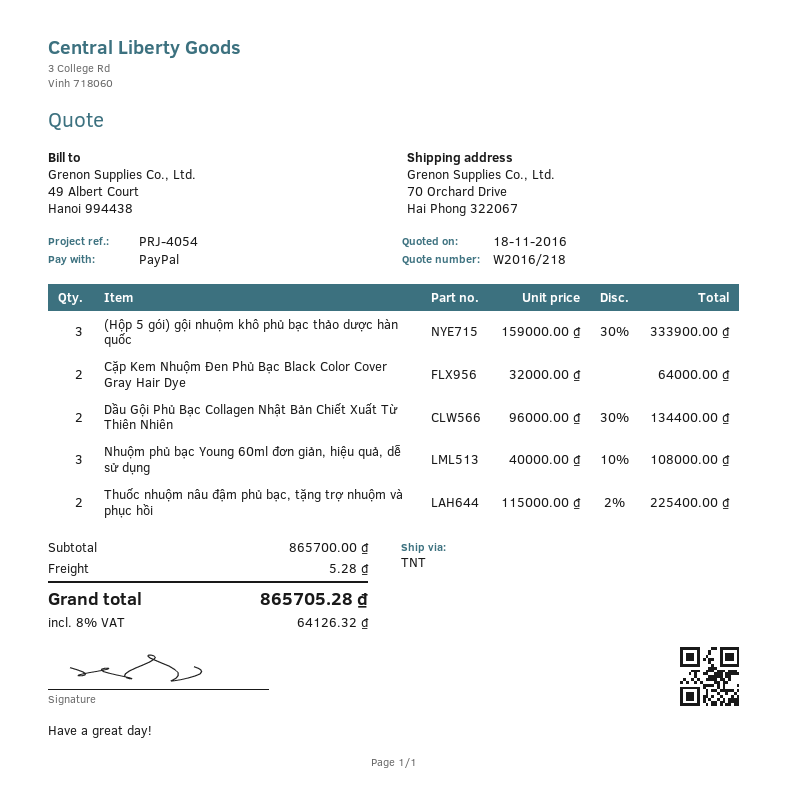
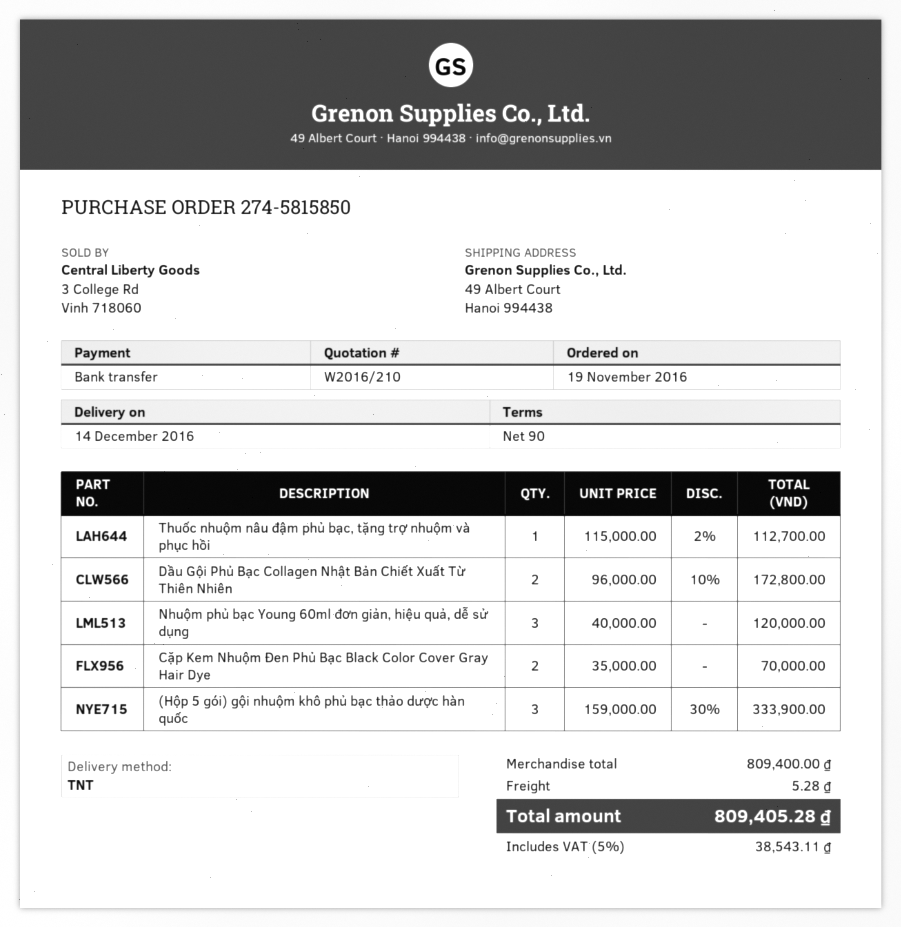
quote number: W2016/218 -> W2016/210
payment method: PayPal -> bank transfer
ship to: 70 Orchard Drive, Hai Phong 322067 -> 49 Albert Court, Hanoi 994438
Cặp Kem Nhuộm Đen Phủ Bạc Black Color Cover Gray Hair Dye: 2 x 32000.00 = 64000.00 -> 2 x 35000.00 = 70000.00
Dầu Gội Phủ Bạc Collagen Nhật Bản Chiết Xuất Từ Thiên Nhiên: 2 x 96000.00 - 30% = 134400.00 -> 2 x 96000.00 - 10% = 172800.00
Nhuộm phủ bạc Young 60ml đơn giản, hiệu quả, dễ sử dụng: 3 x 40000.00 - 10% = 108000.00 -> 3 x 40000.00 = 120000.00
Thuốc nhuộm nâu đậm phủ bạc, tặng trợ nhuộm và phục hồi: 2 x 115000.00 - 2% = 225400.00 -> 1 x 115000.00 - 2% = 112700.00
subtotal: 865700.00 -> 809400.00
tax: 8% = 64126.32 -> 5% = 38543.11
total: 865705.28 -> 809405.28

